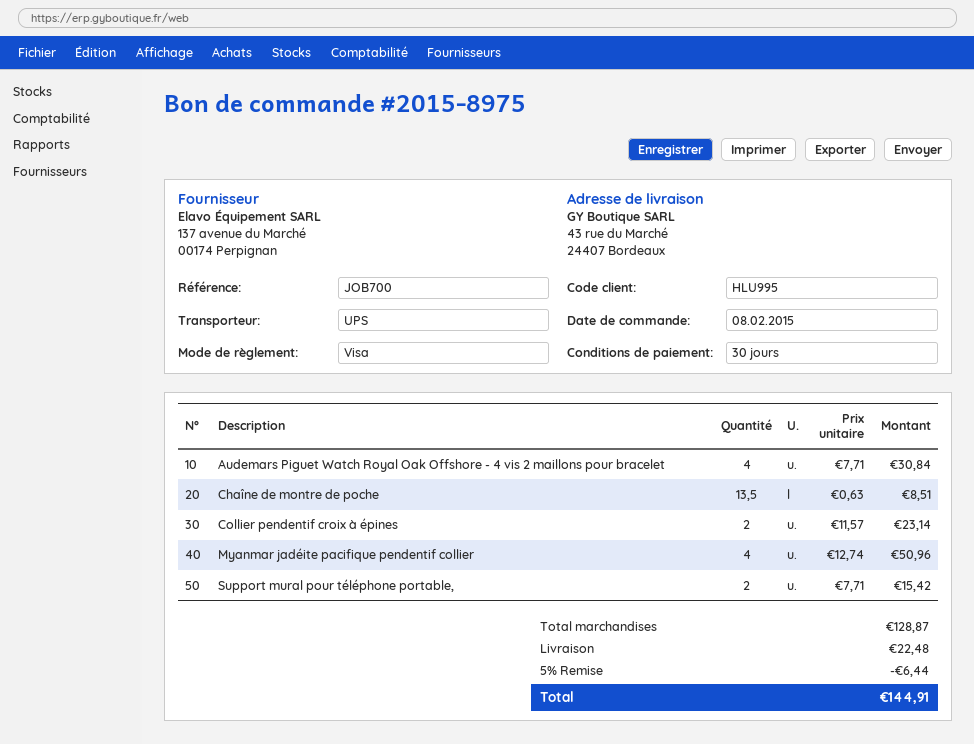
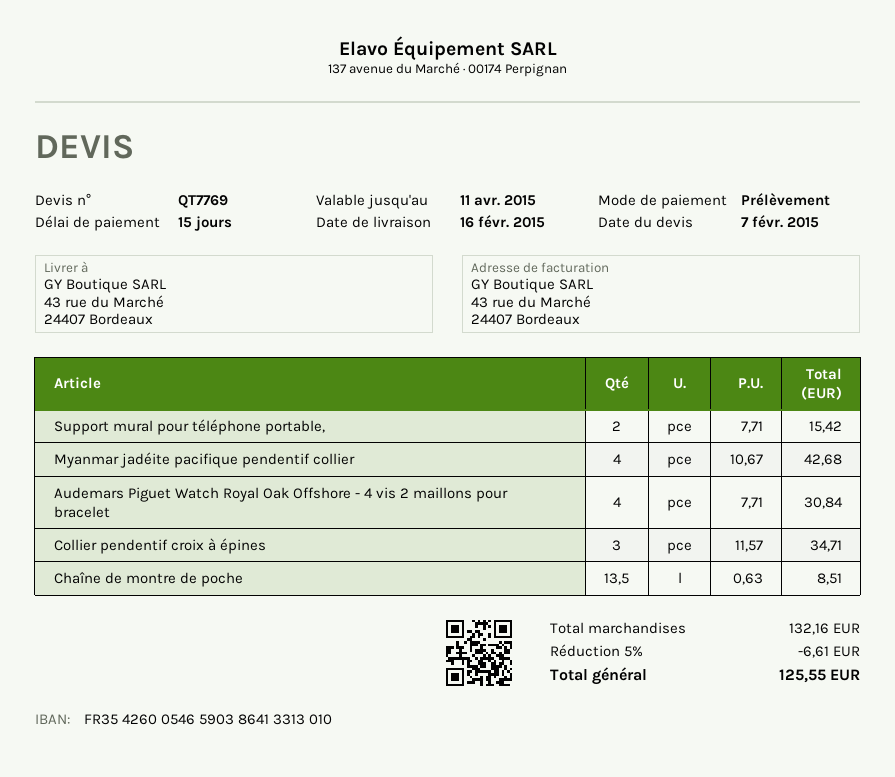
payment terms: 30 days -> 15 days
payment method: Visa -> direct debit
Collier pendentif croix à épines: 2 x 11.57 = 23.14 -> 3 x 11.57 = 34.71
Myanmar jadéite pacifique pendentif collier: 4 x 12.74 = 50.96 -> 4 x 10.67 = 42.68
subtotal: 128.87 -> 132.16
discount: 5% = 6.44 -> 5% = 6.61
shipping: 22.48 -> none
total: 144.91 -> 125.55

